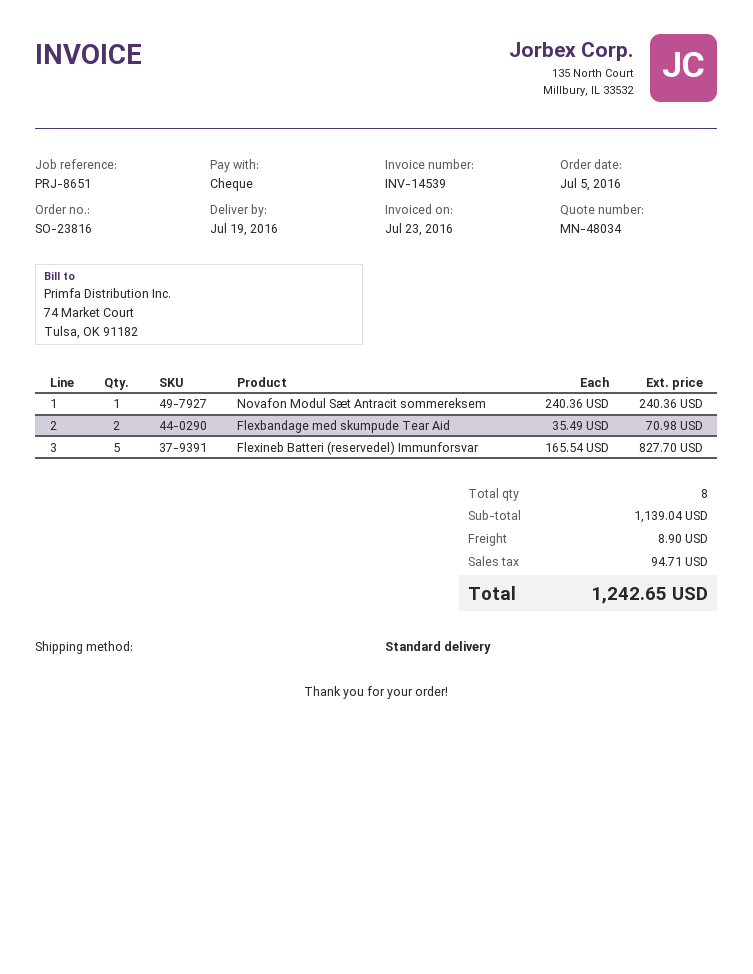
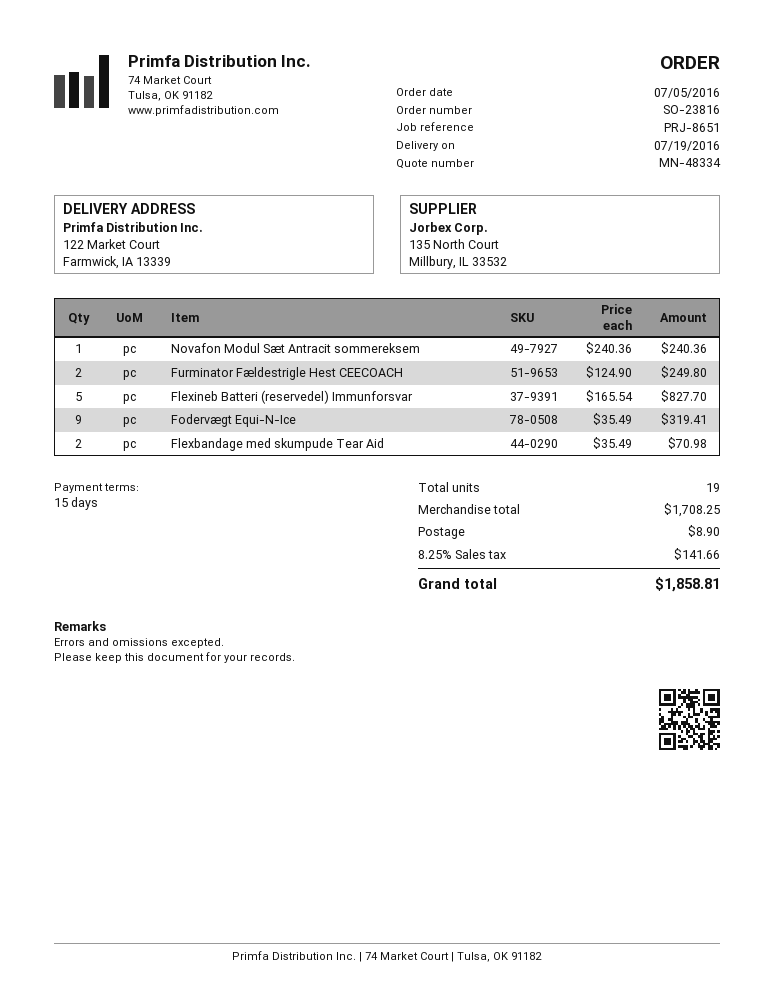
quote number: MN-48034 -> MN-48334
Furminator Fældestrigle Hest CEECOACH: none -> 2 x 124.90 = 249.80
Fodervægt Equi-N-Ice: none -> 9 x 35.49 = 319.41
total quantity: 8 -> 19
subtotal: 1139.04 -> 1708.25
tax: 94.71 -> 141.66
total: 1242.65 -> 1858.81

